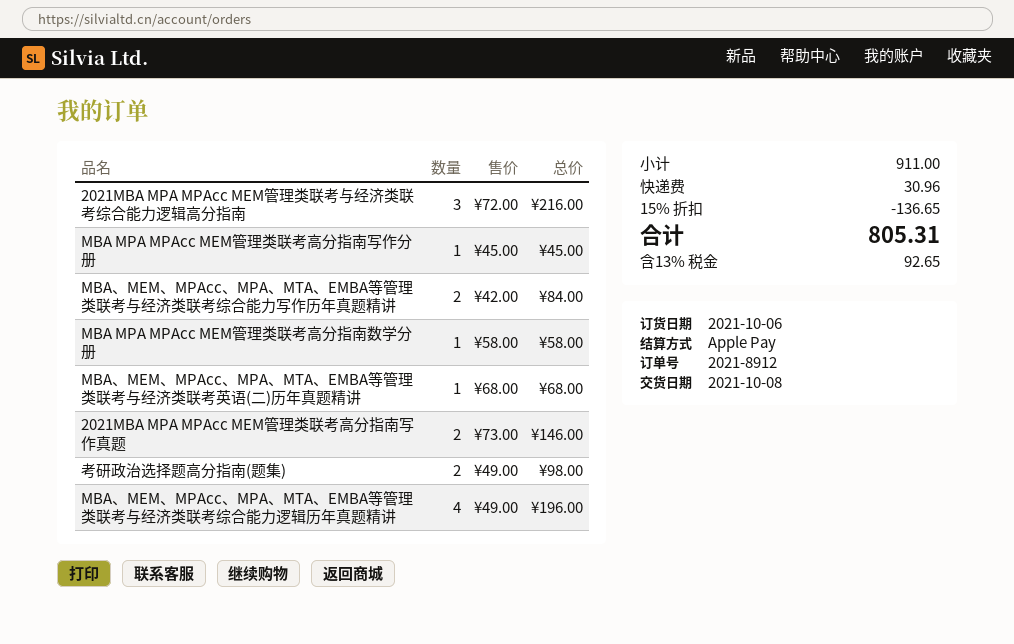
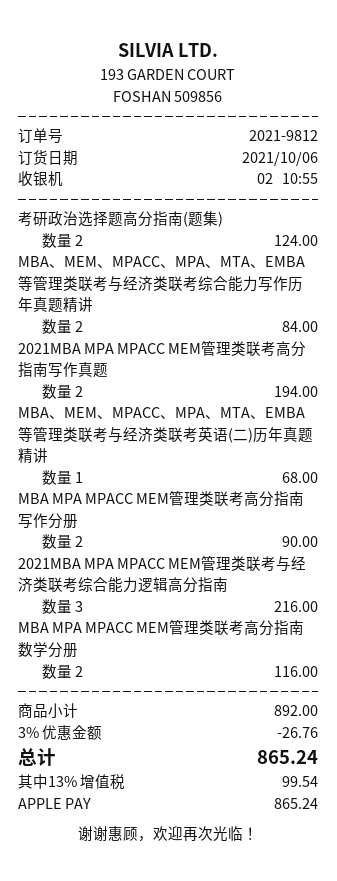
order number: 2021-8912 -> 2021-9812
MBA MPA MPAcc MEM管理类联考高分指南写作分册: 1 for 45.00 -> 2 for 90.00
MBA MPA MPAcc MEM管理类联考高分指南数学分册: 1 for 58.00 -> 2 for 116.00
2021MBA MPA MPAcc MEM管理类联考高分指南写作真题: 2 for 146.00 -> 2 for 194.00
考研政治选择题高分指南(题集): 2 for 98.00 -> 2 for 124.00
MBA、MEM、MPAcc、MPA、MTA、EMBA等管理类联考与经济类联考综合能力逻辑历年真题精讲: 4 for 196.00 -> none
subtotal: 911.00 -> 892.00
discount: 15% = 136.65 -> 3% = 26.76
shipping: 30.96 -> none
tax: 13% = 92.65 -> 13% = 99.54
total: 805.31 -> 865.24

